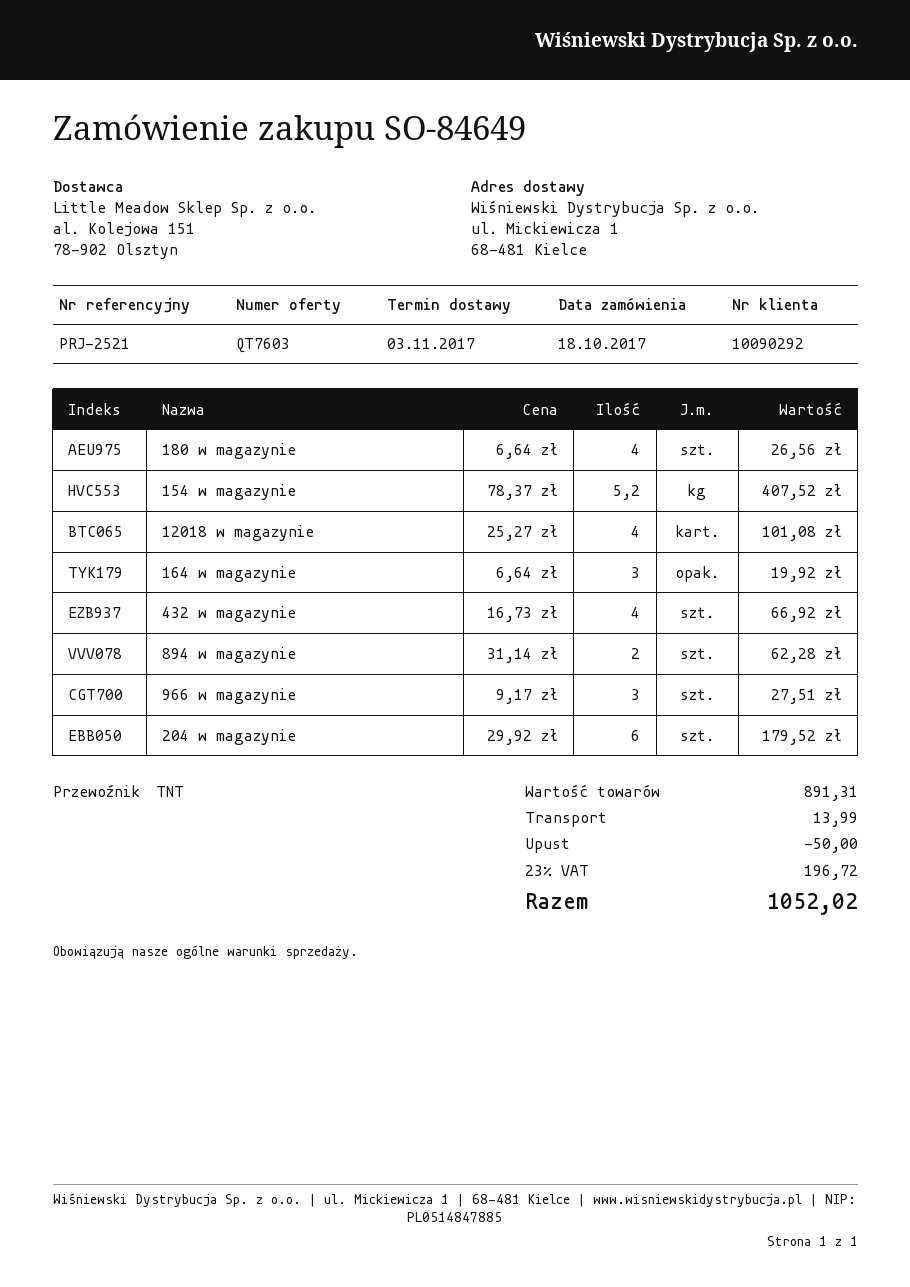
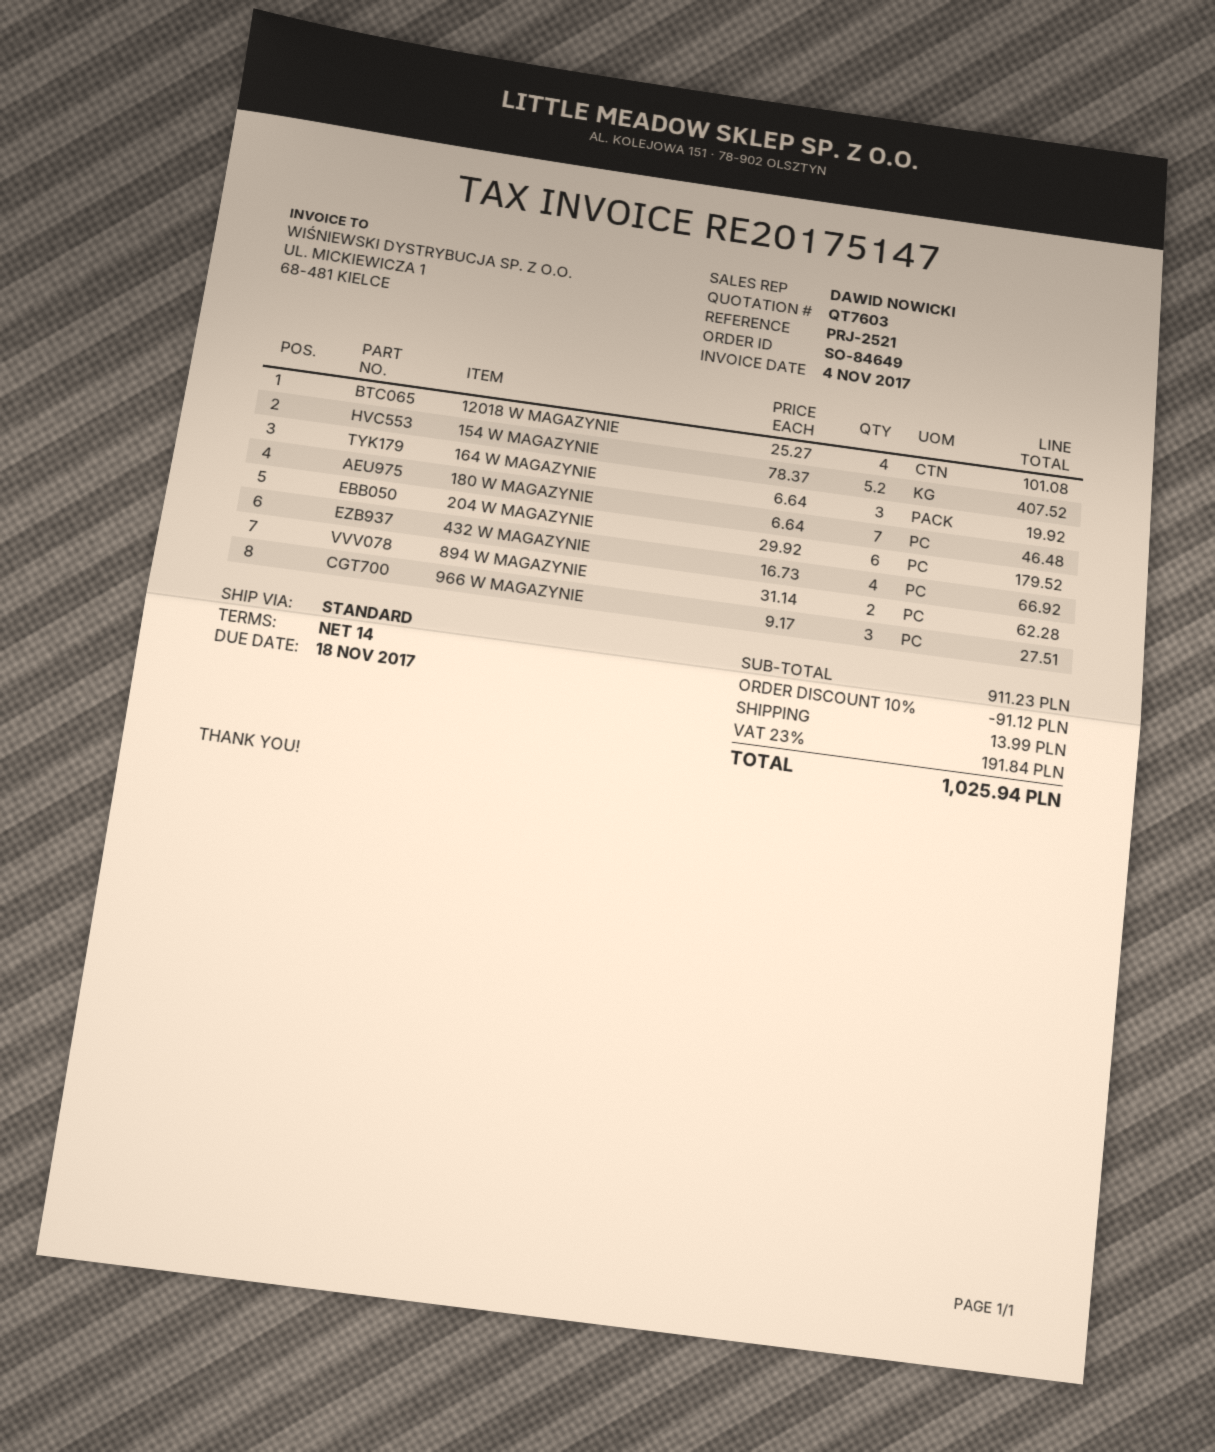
shipping method: TNT -> standard
180 w magazynie: 4 x 6.64 = 26.56 -> 7 x 6.64 = 46.48
subtotal: 891.31 -> 911.23
discount: 50.00 -> 91.12
tax: 23% = 196.72 -> 23% = 191.84
total: 1052.02 -> 1025.94

